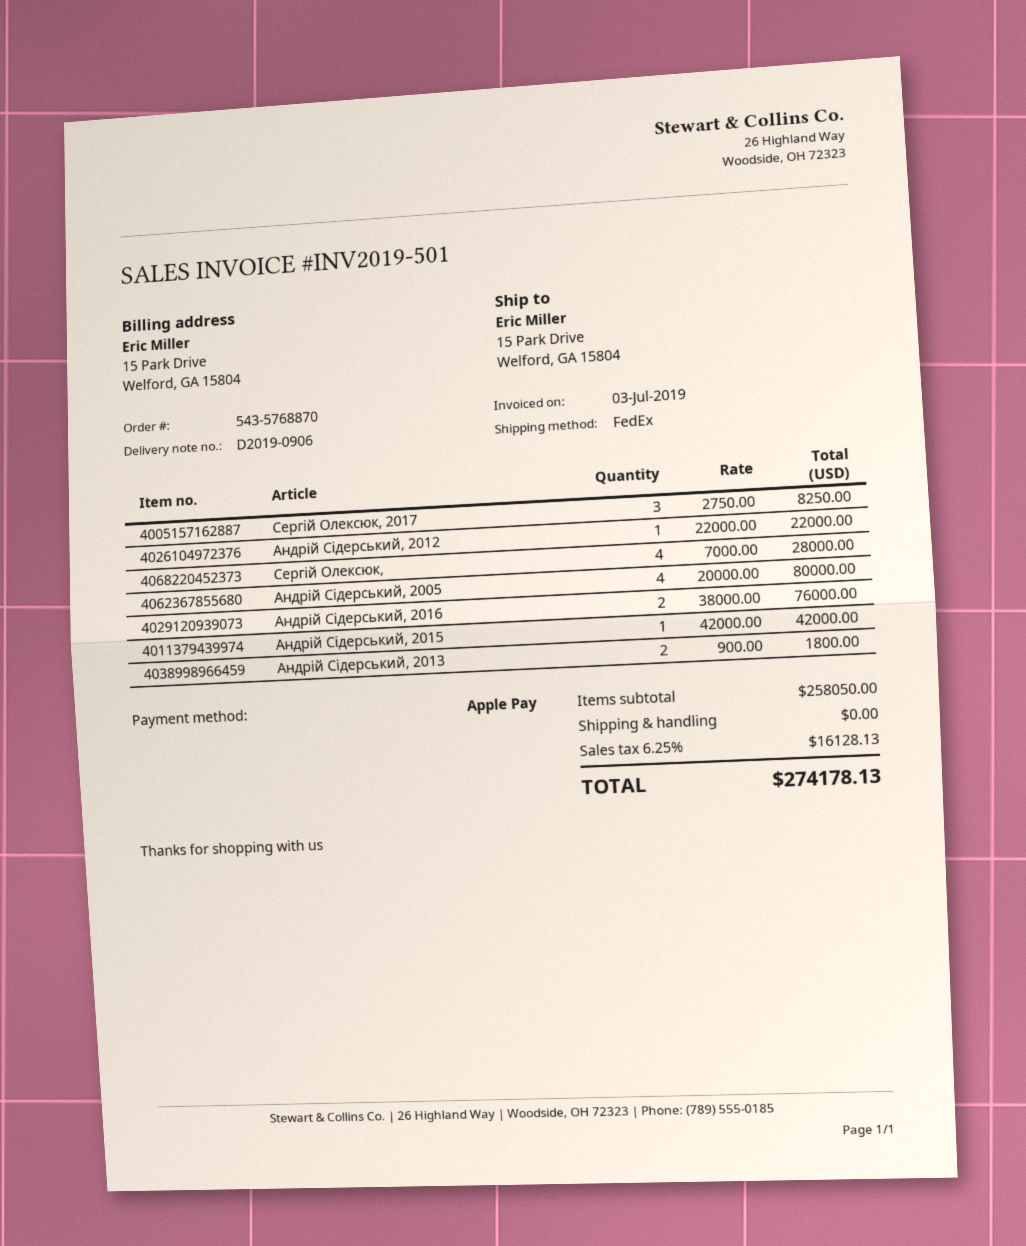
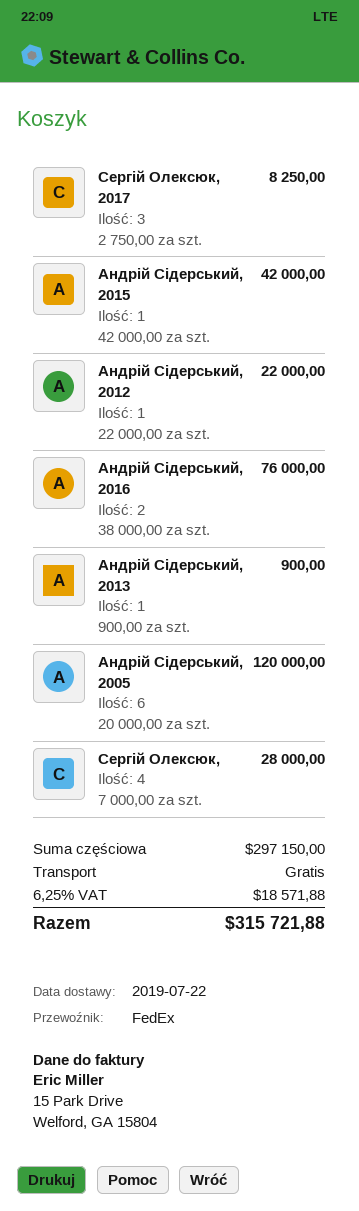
Андрій Сідерський, 2005: 4 x 20000.00 = 80000.00 -> 6 x 20000.00 = 120000.00
Андрій Сідерський, 2013: 2 x 900.00 = 1800.00 -> 1 x 900.00 = 900.00
subtotal: 258050.00 -> 297150.00
tax: 6.25% = 16128.13 -> 6.25% = 18571.88
total: 274178.13 -> 315721.88

